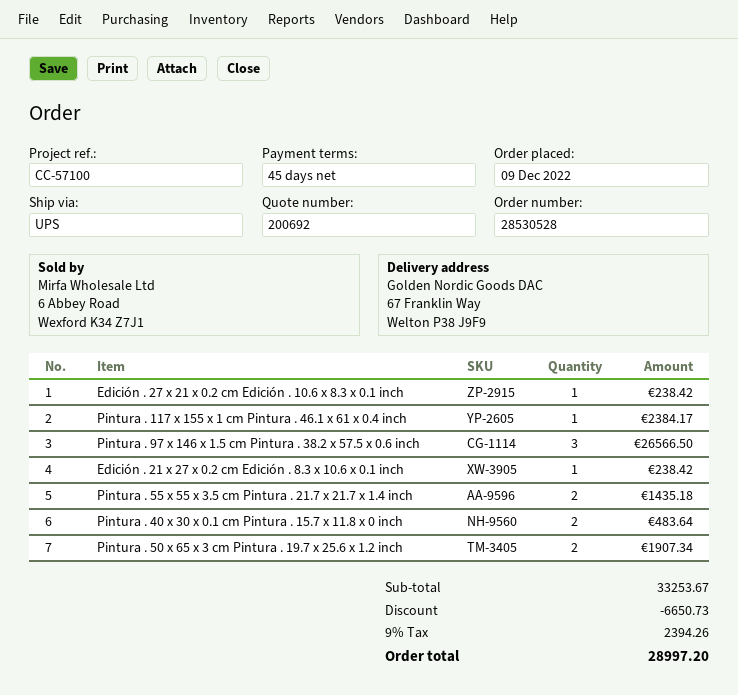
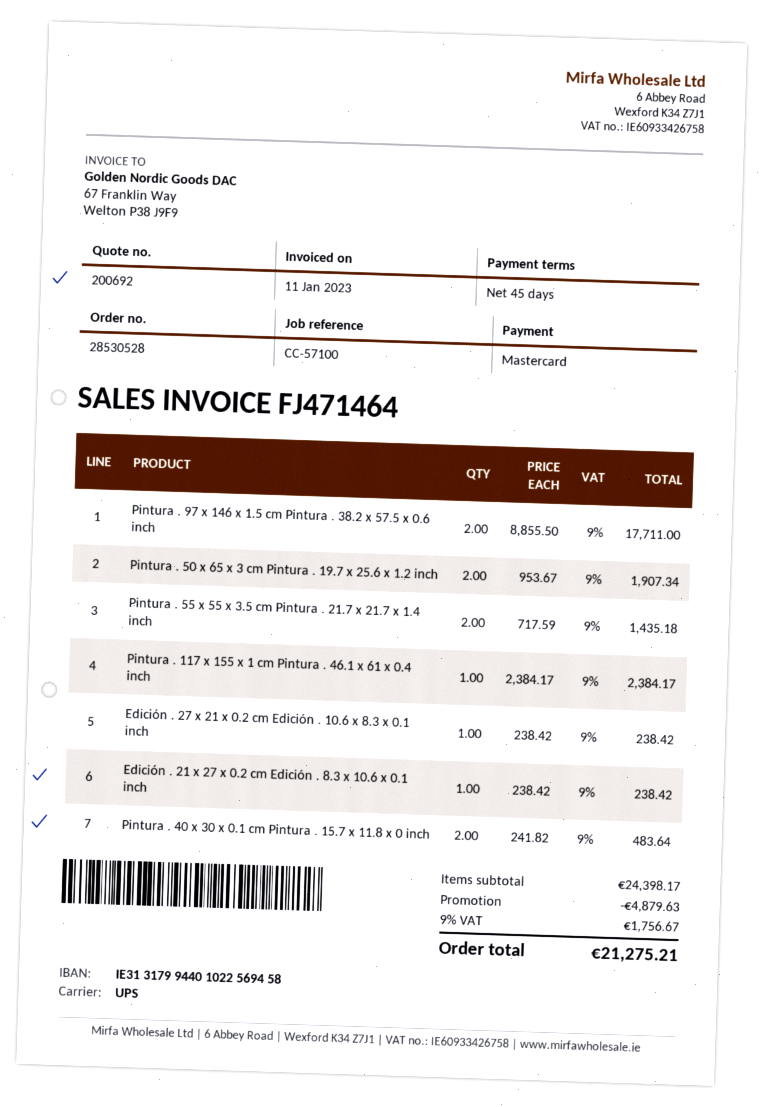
Pintura . 97 x 146 x 1.5 cm Pintura . 38.2 x 57.5 x 0.6 inch: 3 for 26566.50 -> 2 for 17711.00
subtotal: 33253.67 -> 24398.17
discount: 6650.73 -> 4879.63
tax: 9% = 2394.26 -> 9% = 1756.67
total: 28997.20 -> 21275.21

